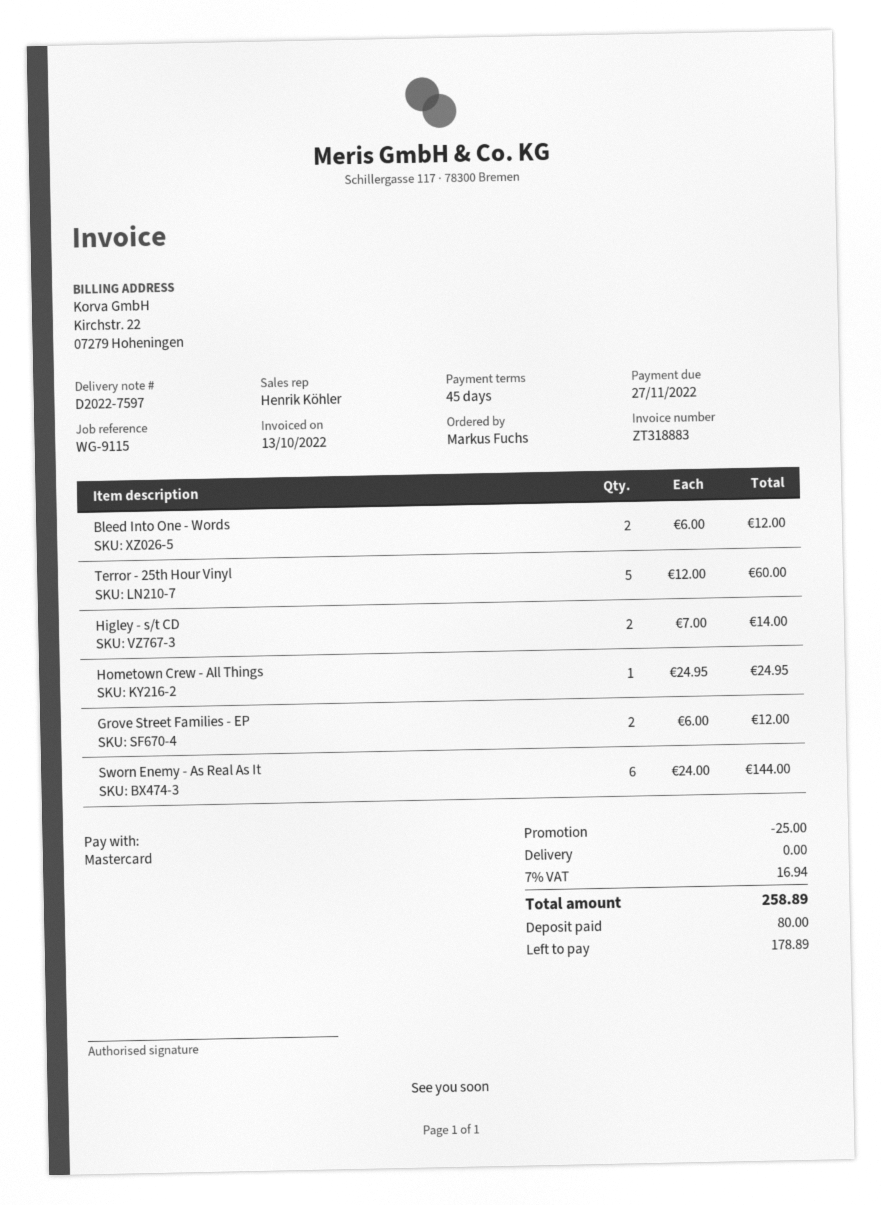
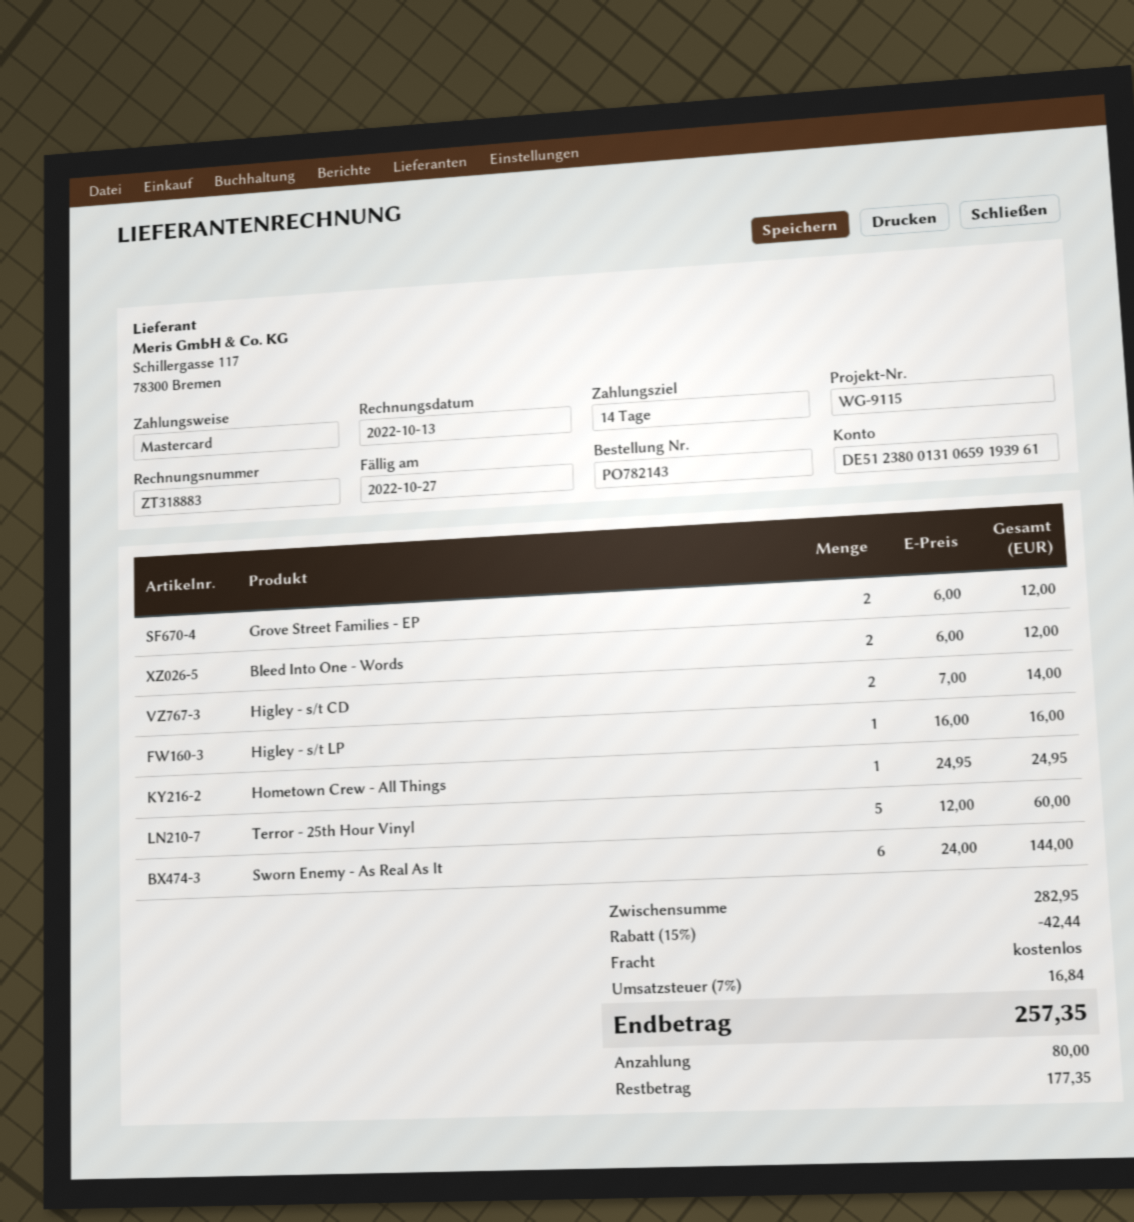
payment terms: 45 days -> 14 days
due date: 2022-11-27 -> 2022-10-27
Higley - s/t LP: none -> 1 x 16.00 = 16.00
discount: 25.00 -> 42.44
tax: 7% = 16.94 -> 7% = 16.84
total: 258.89 -> 257.35
balance: 178.89 -> 177.35

